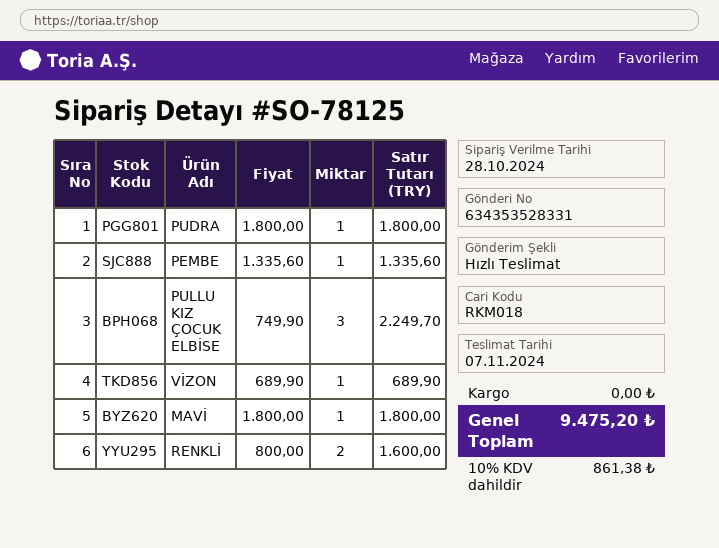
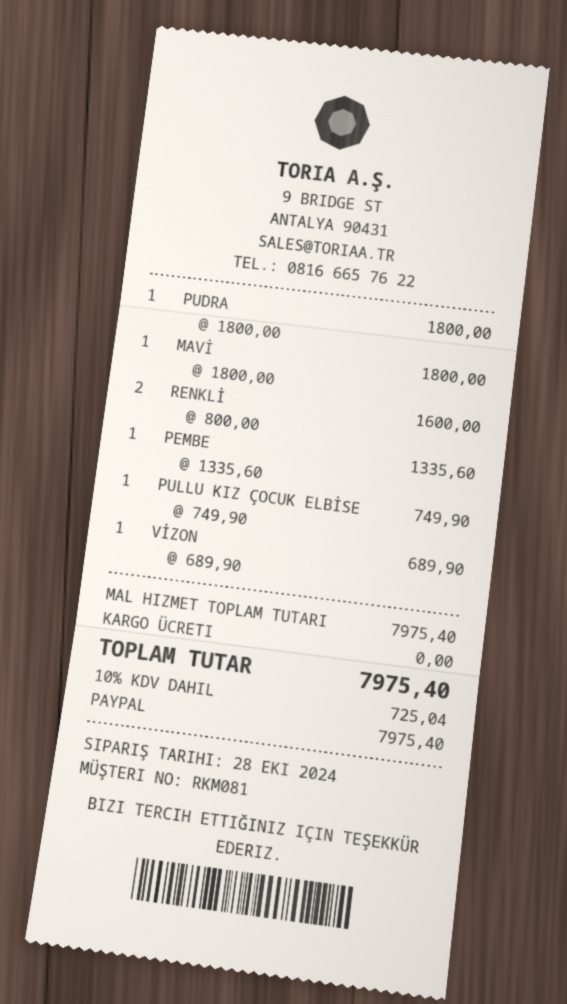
customer number: RKM018 -> RKM081
PULLU KIZ ÇOCUK ELBİSE: 3 x 749.90 = 2249.70 -> 1 x 749.90 = 749.90
tax: 10% = 861.38 -> 10% = 725.04
total: 9475.20 -> 7975.40

